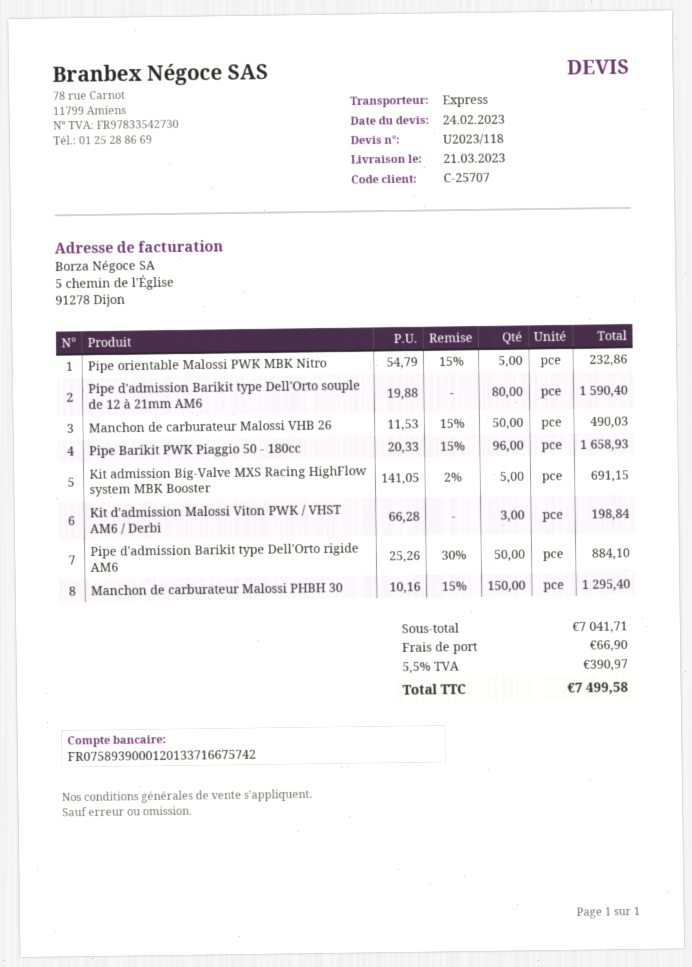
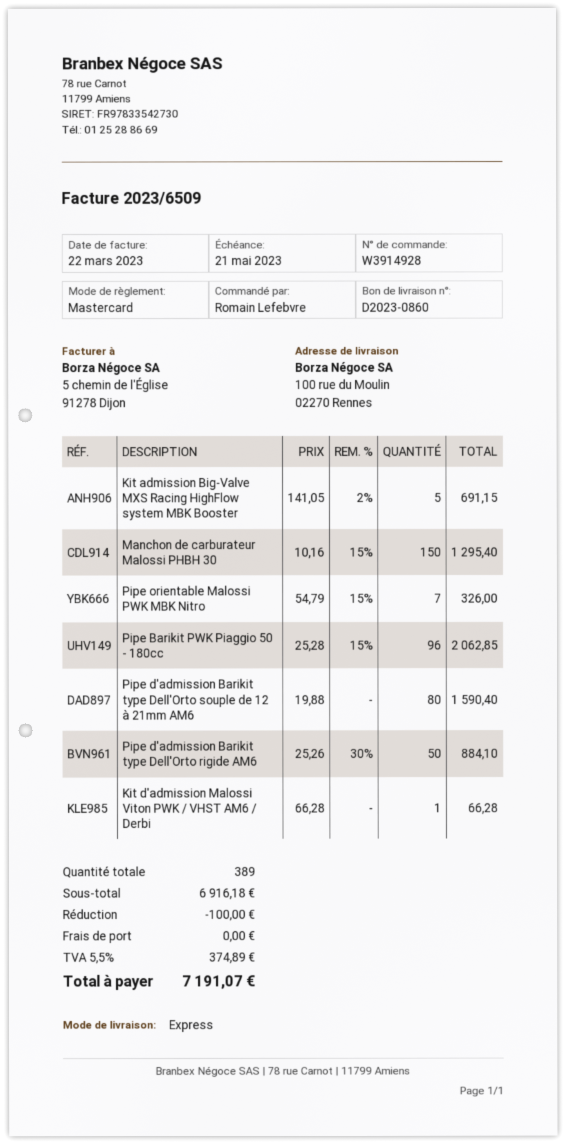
Pipe orientable Malossi PWK MBK Nitro: 5 x 54.79 - 15% = 232.86 -> 7 x 54.79 - 15% = 326.00
Manchon de carburateur Malossi VHB 26: 50 x 11.53 - 15% = 490.03 -> none
Pipe Barikit PWK Piaggio 50 - 180cc: 96 x 20.33 - 15% = 1658.93 -> 96 x 25.28 - 15% = 2062.85
Kit d'admission Malossi Viton PWK / VHST AM6 / Derbi: 3 x 66.28 = 198.84 -> 1 x 66.28 = 66.28
subtotal: 7041.71 -> 6916.18
discount: none -> 100.00
shipping: 66.90 -> 0.00
tax: 5.5% = 390.97 -> 5.5% = 374.89
total: 7499.58 -> 7191.07

